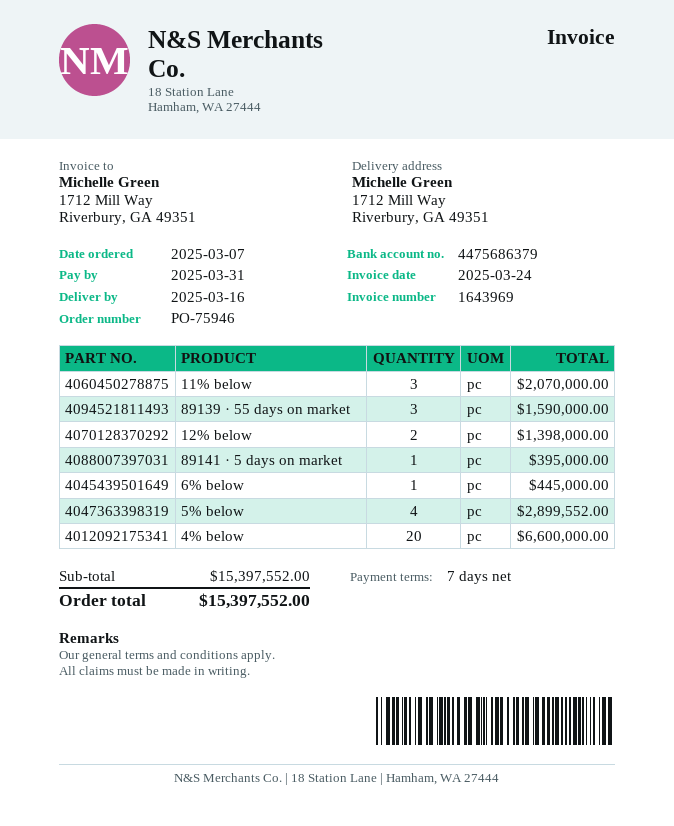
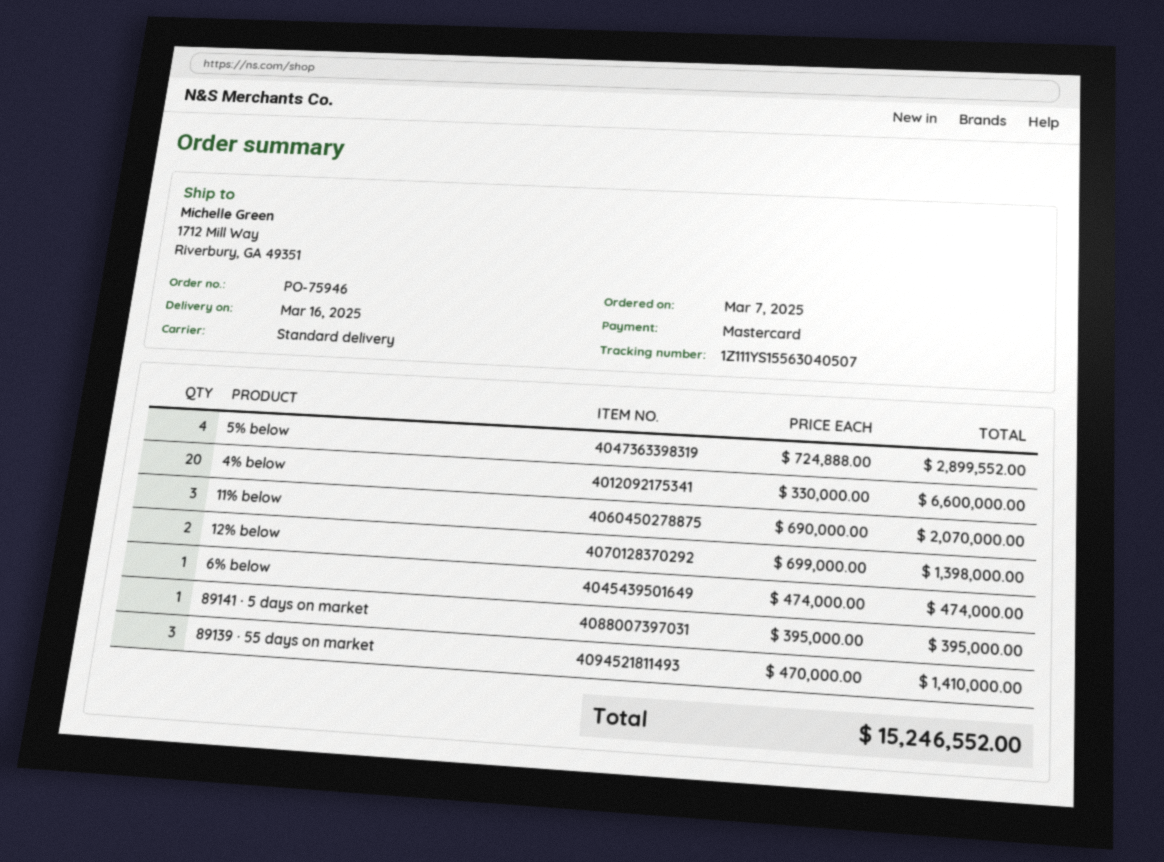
89139 · 55 days on market: 3 for 1590000.00 -> 3 for 1410000.00
6% below: 1 for 445000.00 -> 1 for 474000.00
total: 15397552.00 -> 15246552.00

